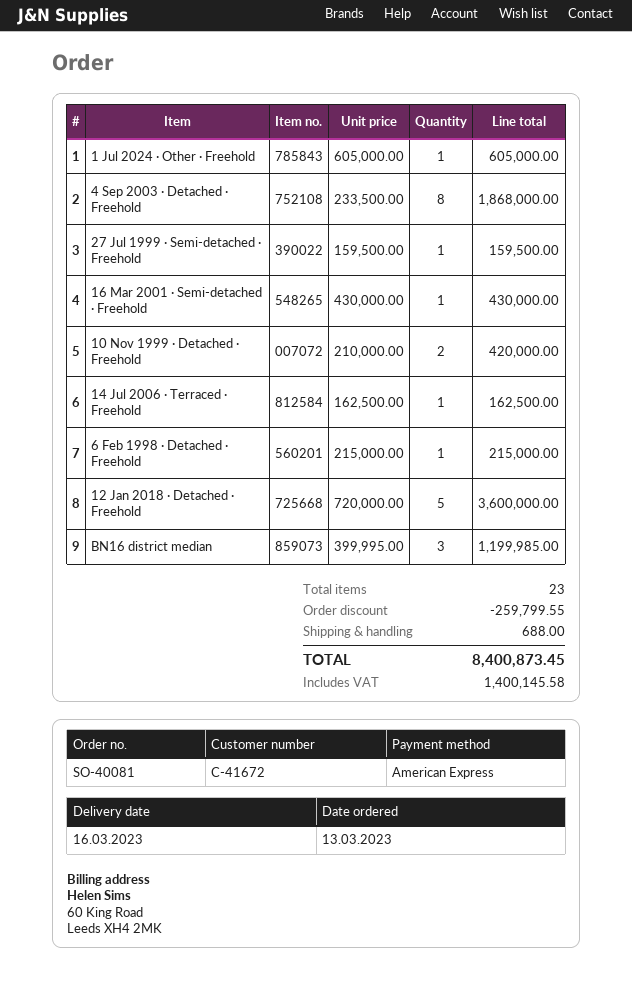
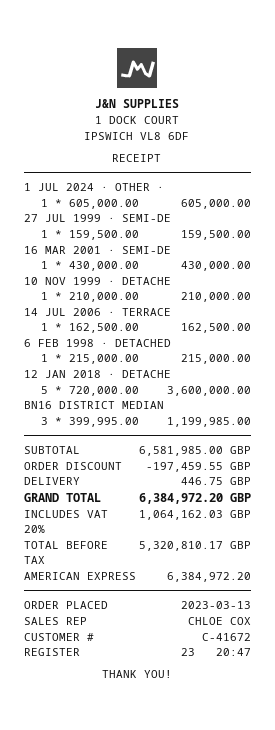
4 Sep 2003 · Detached · Freehold: 8 x 233500.00 = 1868000.00 -> none
10 Nov 1999 · Detached · Freehold: 2 x 210000.00 = 420000.00 -> 1 x 210000.00 = 210000.00
discount: 259799.55 -> 197459.55
shipping: 688.00 -> 446.75
tax: 1400145.58 -> 1064162.03
total: 8400873.45 -> 6384972.20

